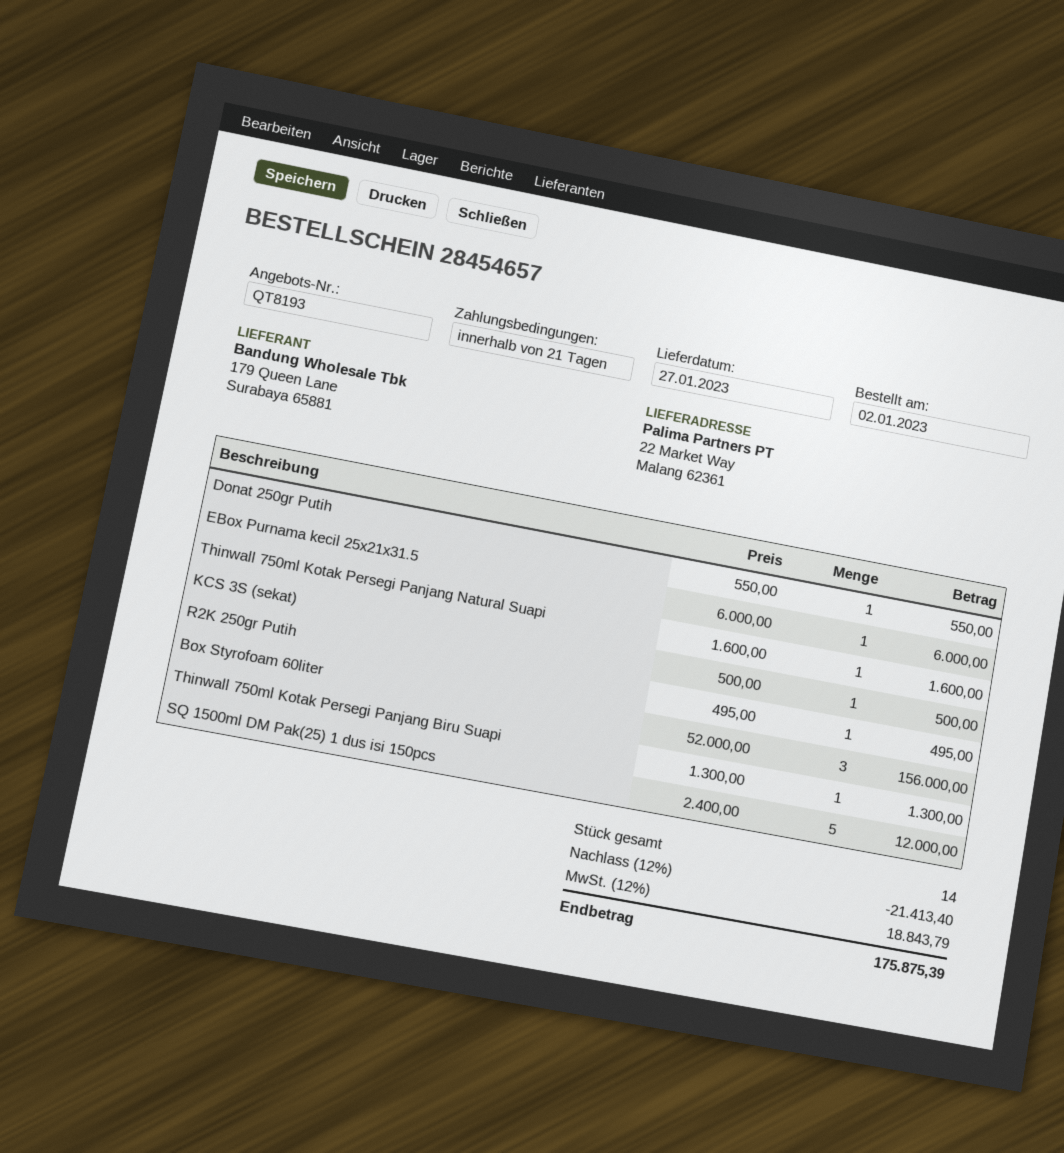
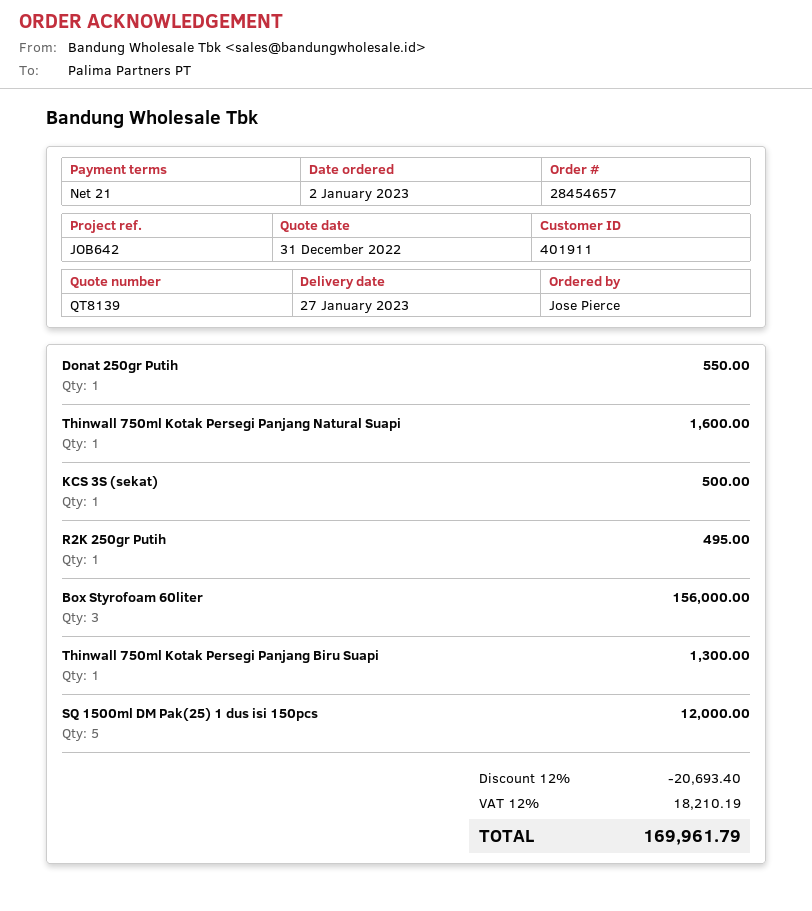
quote number: QT8193 -> QT8139
EBox Purnama kecil 25x21x31.5: 1 for 6000.00 -> none
discount: 12% = 21413.40 -> 12% = 20693.40
tax: 12% = 18843.79 -> 12% = 18210.19
total: 175875.39 -> 169961.79

